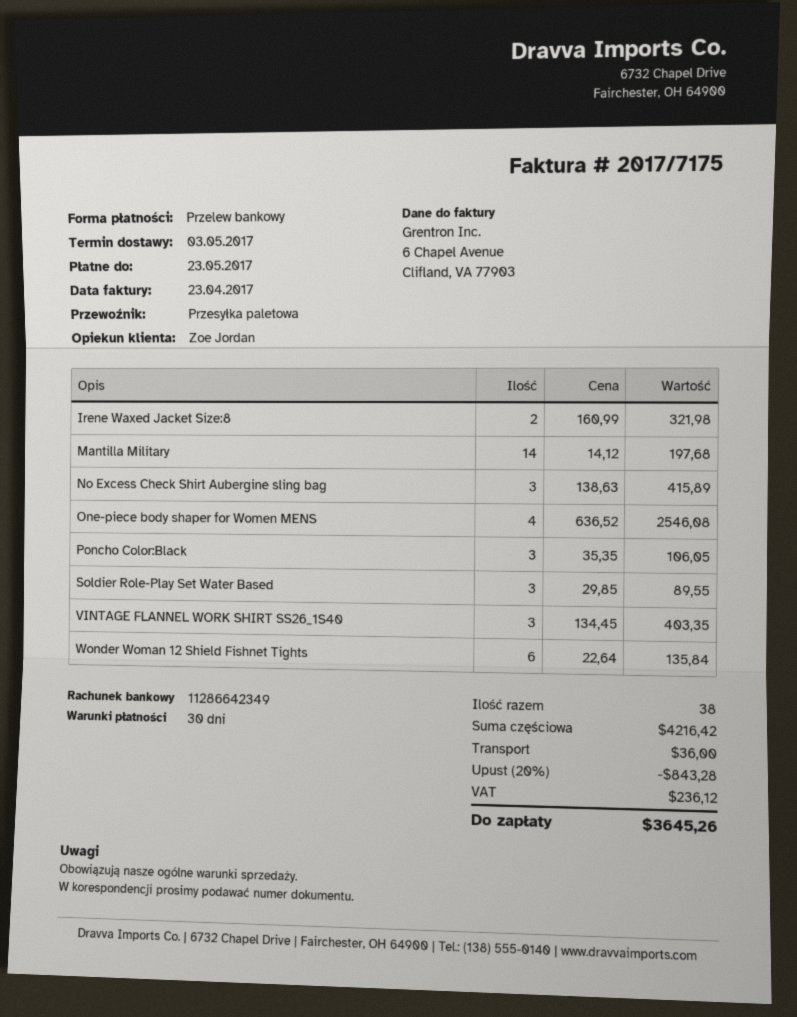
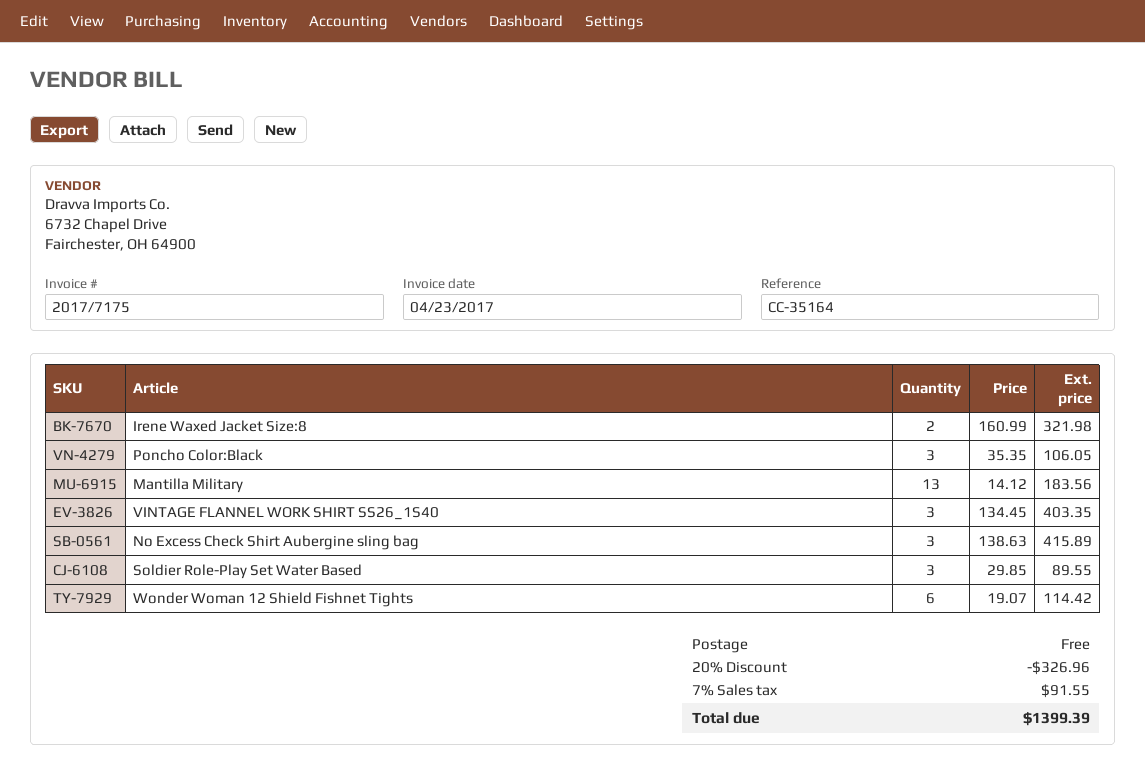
Mantilla Military: 14 x 14.12 = 197.68 -> 13 x 14.12 = 183.56
One-piece body shaper for Women MENS: 4 x 636.52 = 2546.08 -> none
Wonder Woman 12 Shield Fishnet Tights: 6 x 22.64 = 135.84 -> 6 x 19.07 = 114.42
discount: 20% = 843.28 -> 20% = 326.96
shipping: 36.00 -> 0.00
tax: 236.12 -> 91.55
total: 3645.26 -> 1399.39

